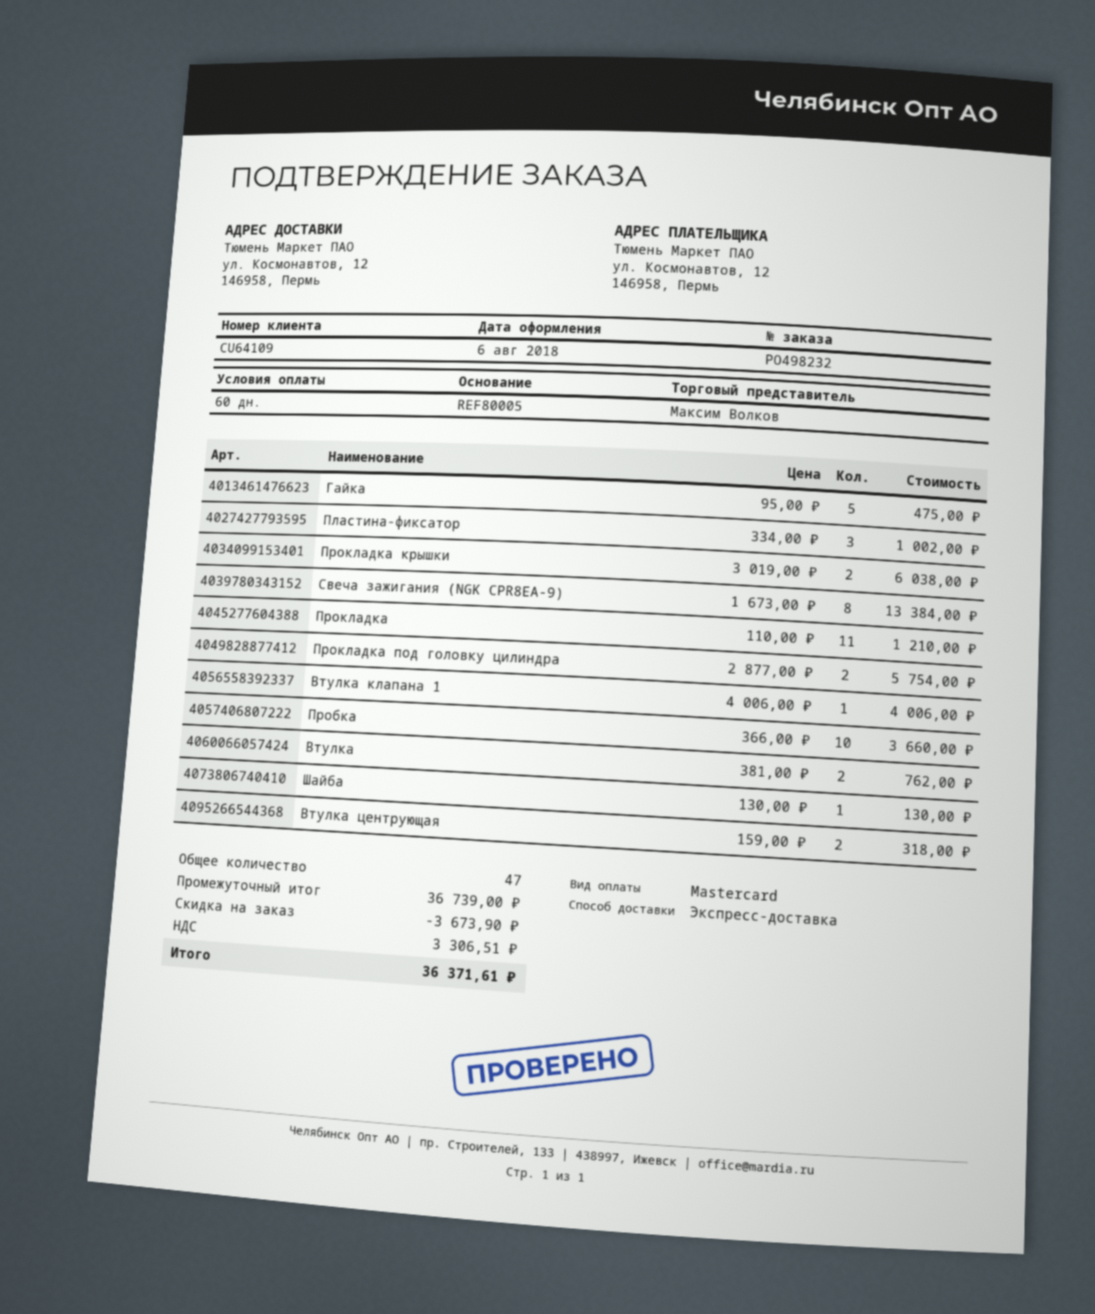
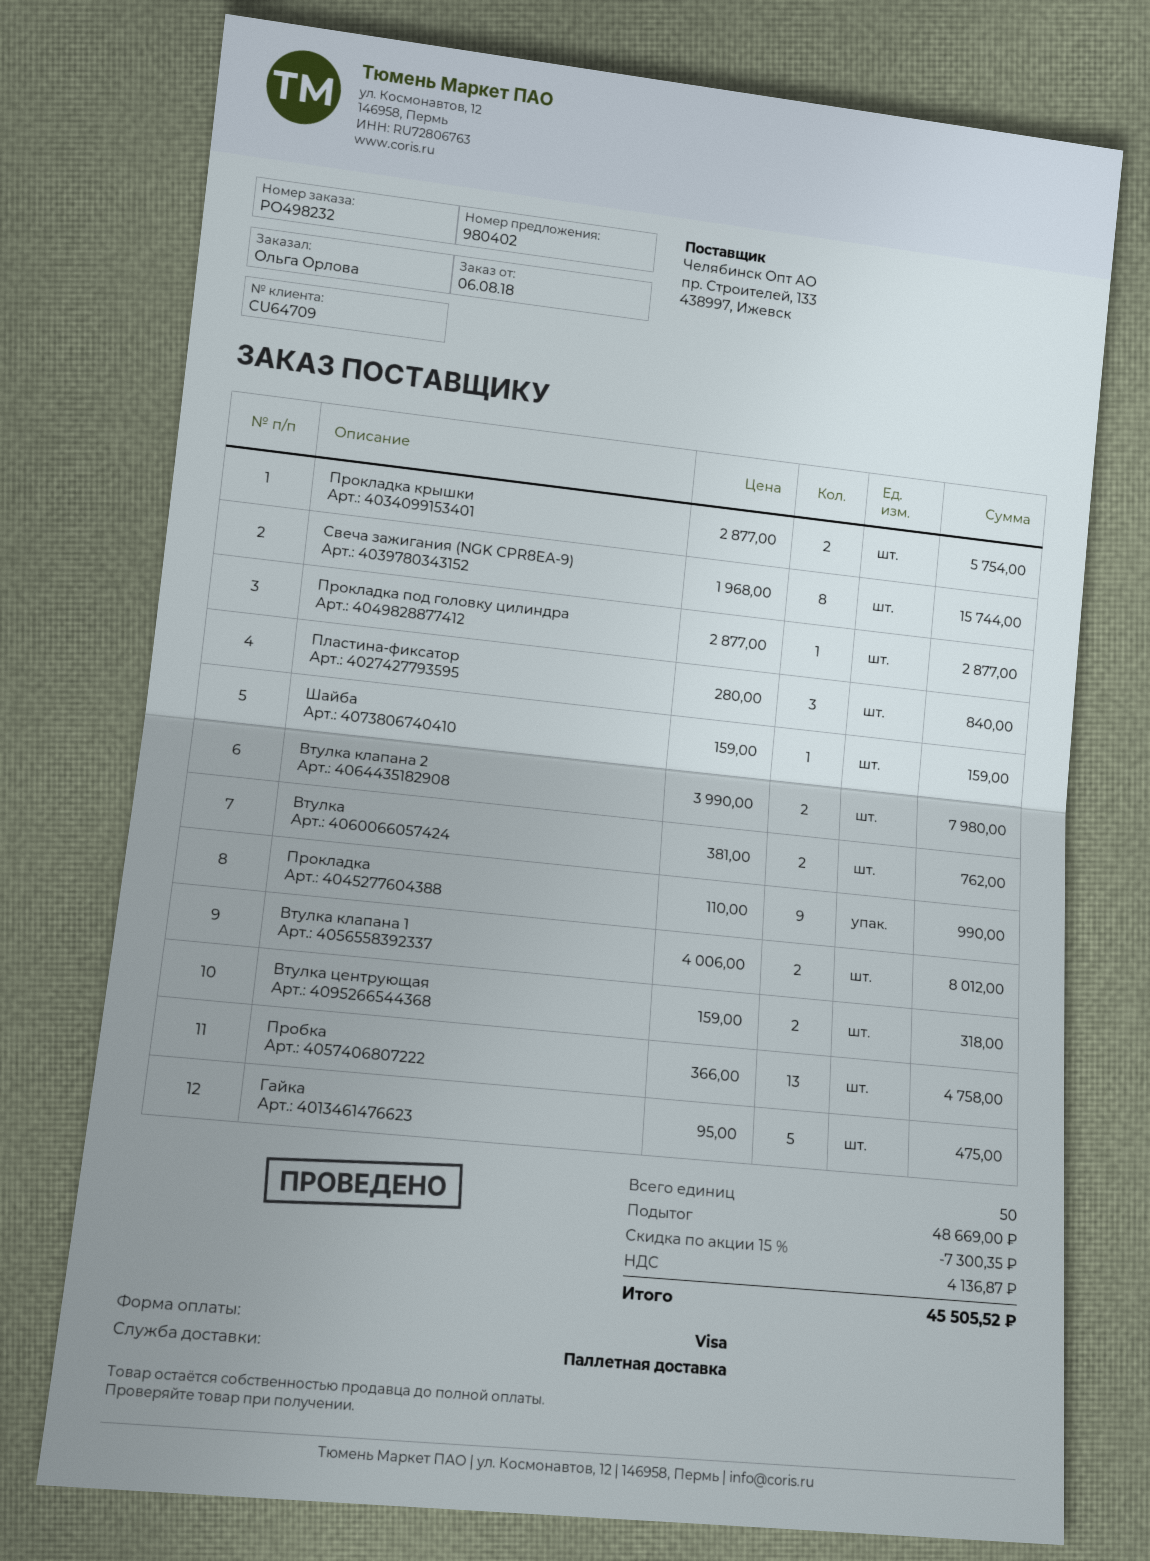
customer number: CU64109 -> CU64709
payment method: Mastercard -> Visa
shipping method: express -> pallet freight
Пластина-фиксатор: 3 x 334.00 = 1002.00 -> 3 x 280.00 = 840.00
Прокладка крышки: 2 x 3019.00 = 6038.00 -> 2 x 2877.00 = 5754.00
Свеча зажигания (NGK CPR8EA-9): 8 x 1673.00 = 13384.00 -> 8 x 1968.00 = 15744.00
Прокладка: 11 x 110.00 = 1210.00 -> 9 x 110.00 = 990.00
Прокладка под головку цилиндра: 2 x 2877.00 = 5754.00 -> 1 x 2877.00 = 2877.00
Втулка клапана 1: 1 x 4006.00 = 4006.00 -> 2 x 4006.00 = 8012.00
Пробка: 10 x 366.00 = 3660.00 -> 13 x 366.00 = 4758.00
Шайба: 1 x 130.00 = 130.00 -> 1 x 159.00 = 159.00
Втулка клапана 2: none -> 2 x 3990.00 = 7980.00
total quantity: 47 -> 50
subtotal: 36739.00 -> 48669.00
discount: 3673.90 -> 7300.35
tax: 3306.51 -> 4136.87
total: 36371.61 -> 45505.52

